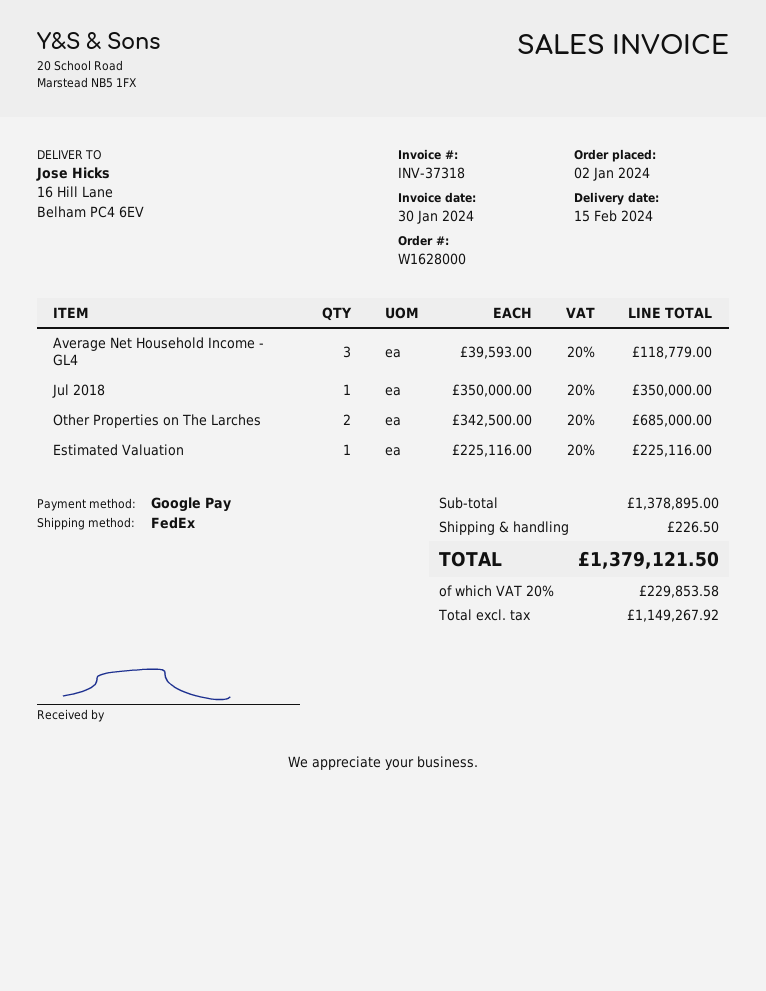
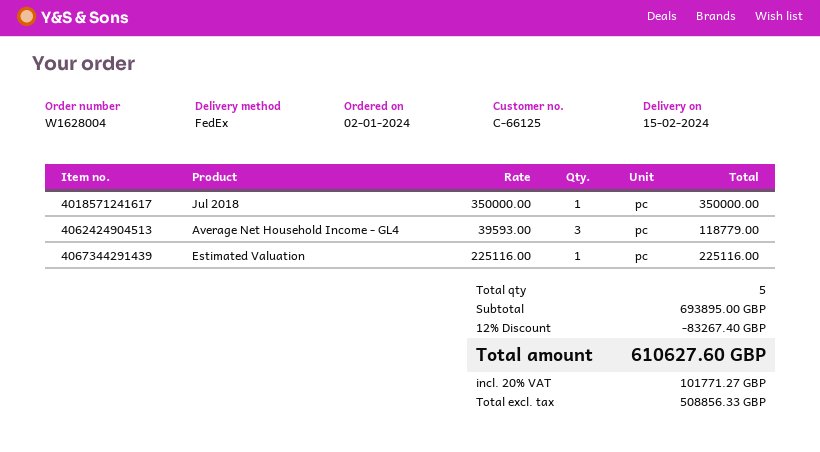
order number: W1628000 -> W1628004
Other Properties on The Larches: 2 x 342500.00 = 685000.00 -> none
subtotal: 1378895.00 -> 693895.00
discount: none -> 12% = 83267.40
shipping: 226.50 -> none
net: 1149267.92 -> 508856.33
tax: 20% = 229853.58 -> 20% = 101771.27
total: 1379121.50 -> 610627.60

